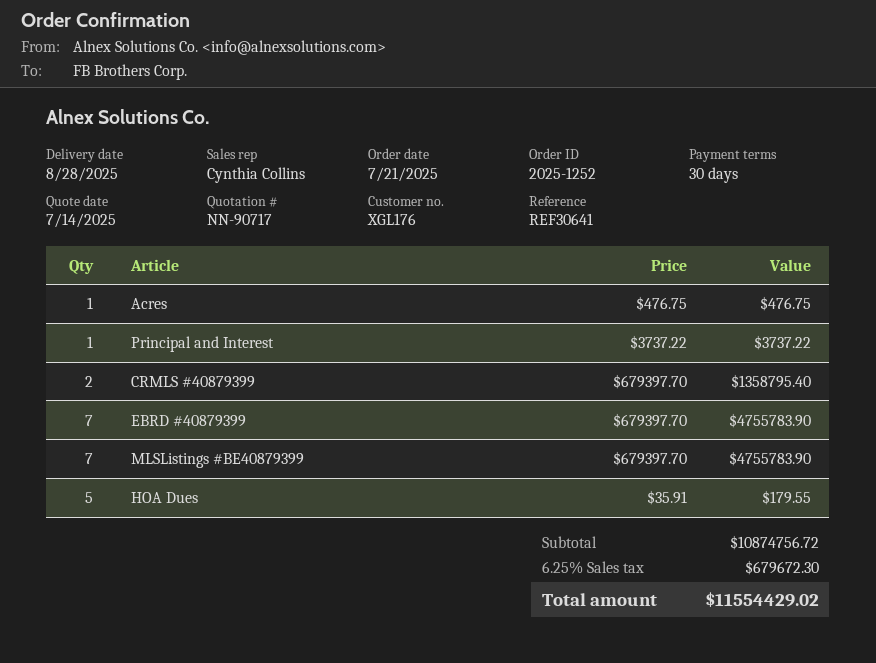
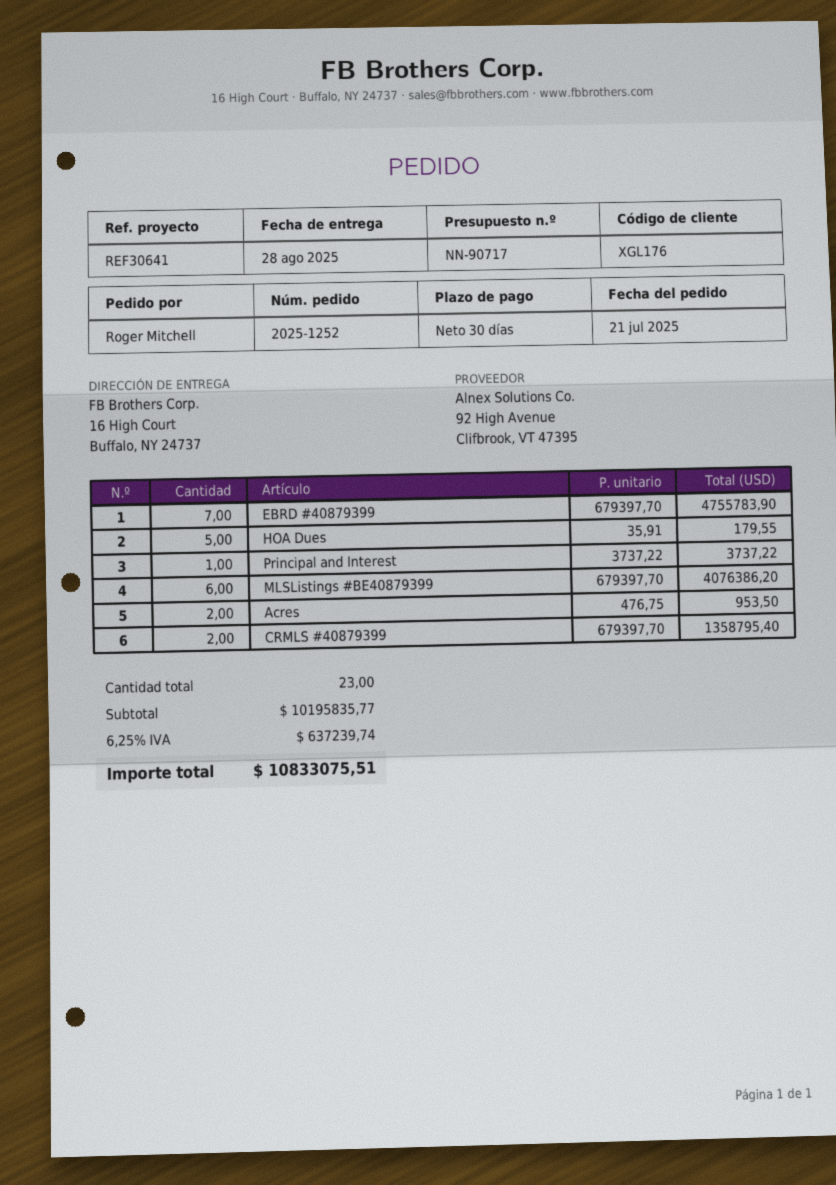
Acres: 1 x 476.75 = 476.75 -> 2 x 476.75 = 953.50
MLSListings #BE40879399: 7 x 679397.70 = 4755783.90 -> 6 x 679397.70 = 4076386.20
subtotal: 10874756.72 -> 10195835.77
tax: 6.25% = 679672.30 -> 6.25% = 637239.74
total: 11554429.02 -> 10833075.51

